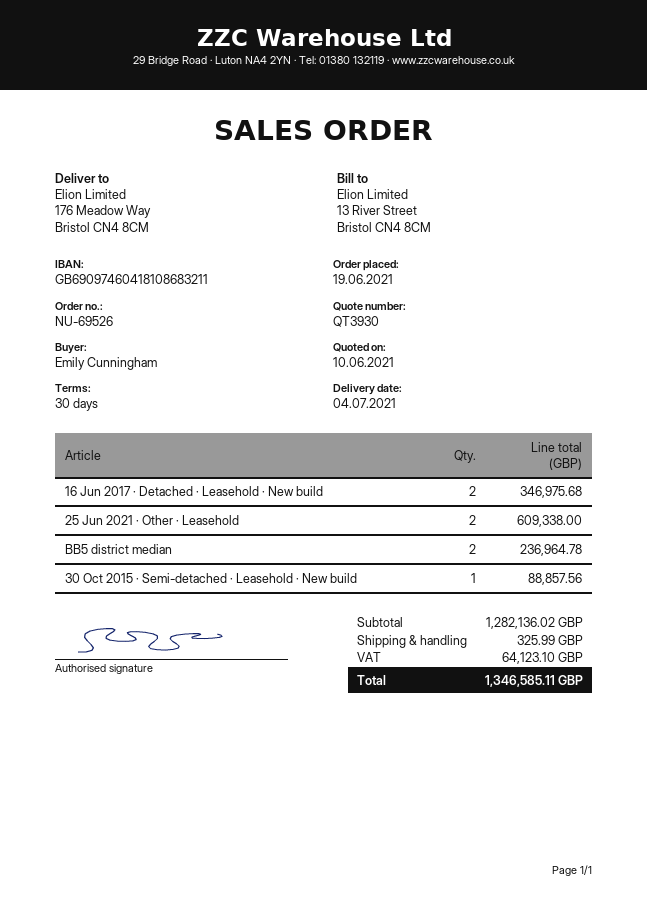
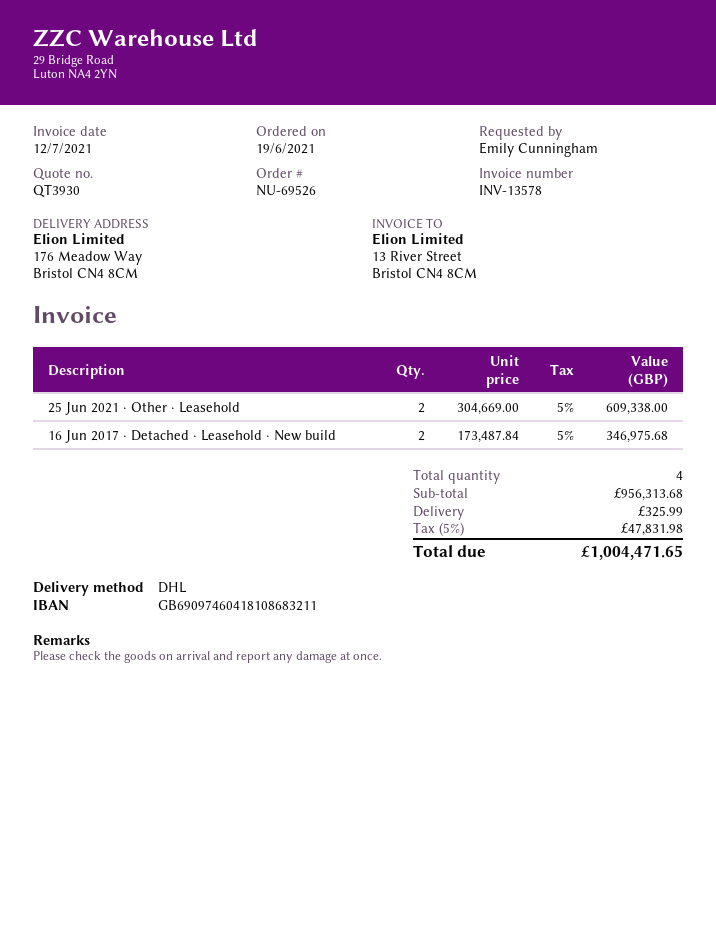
BB5 district median: 2 for 236964.78 -> none
30 Oct 2015 · Semi-detached · Leasehold · New build: 1 for 88857.56 -> none
subtotal: 1282136.02 -> 956313.68
tax: 64123.10 -> 47831.98
total: 1346585.11 -> 1004471.65

